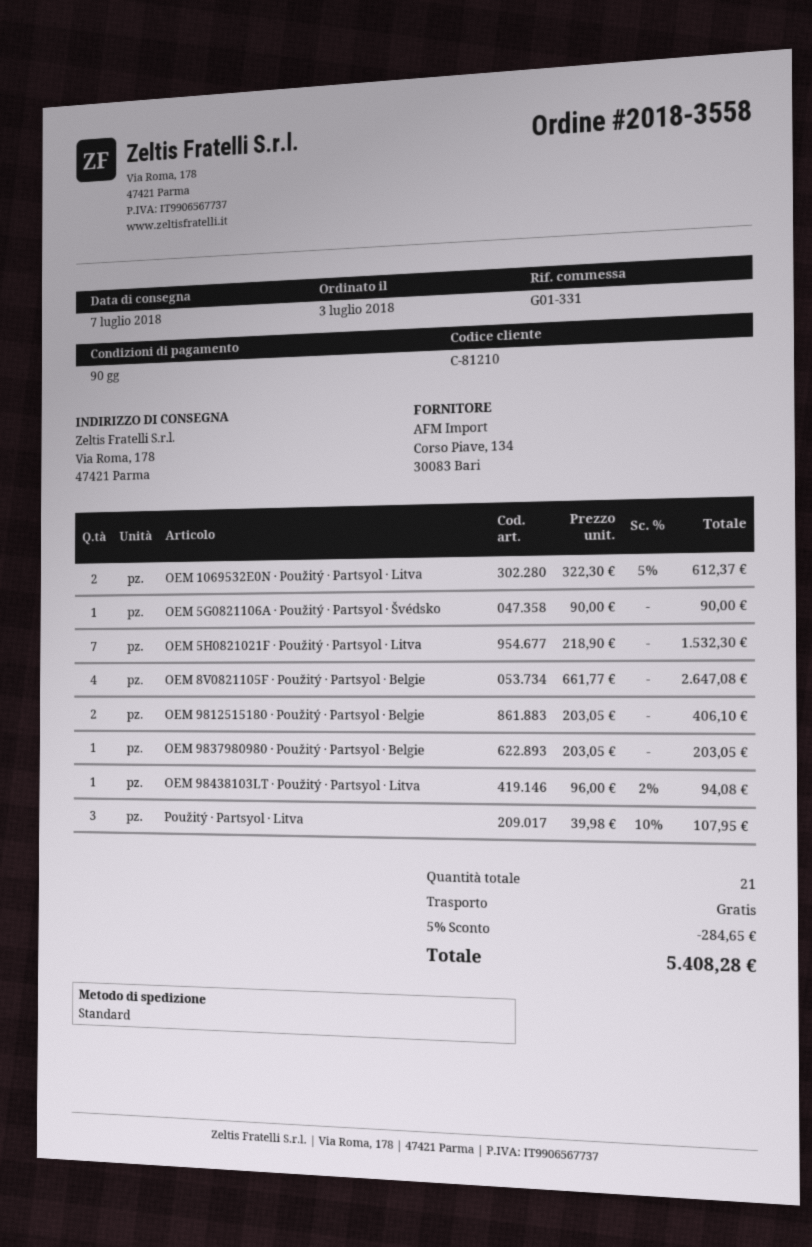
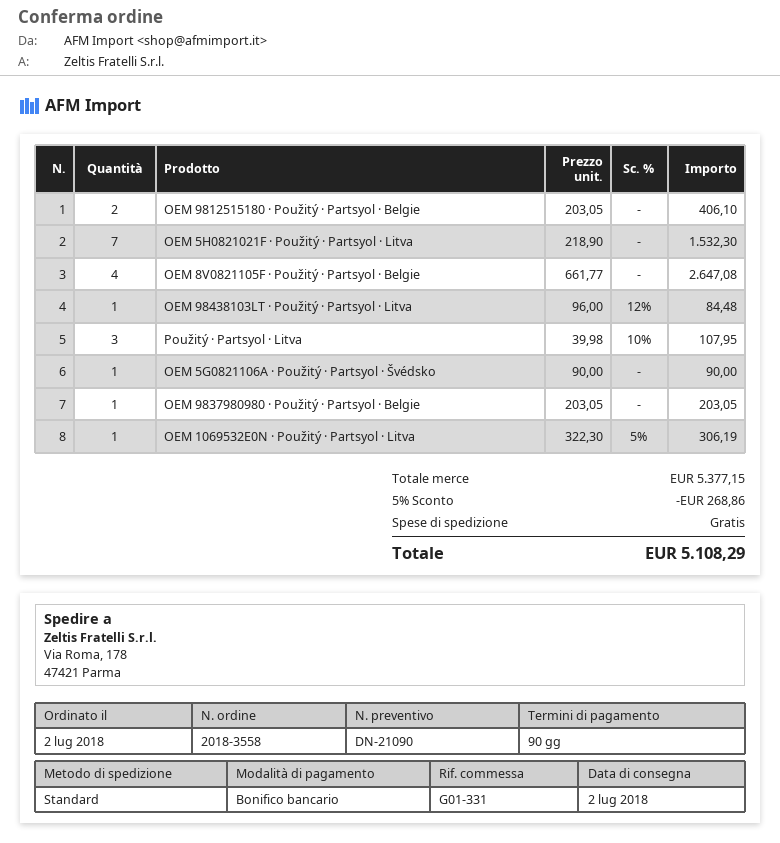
order date: 2018-07-03 -> 2018-07-02
delivery date: 2018-07-07 -> 2018-07-02
OEM 1069532E0N · Použitý · Partsyol · Litva: 2 x 322.30 - 5% = 612.37 -> 1 x 322.30 - 5% = 306.19
OEM 98438103LT · Použitý · Partsyol · Litva: 1 x 96.00 - 2% = 94.08 -> 1 x 96.00 - 12% = 84.48
discount: 5% = 284.65 -> 5% = 268.86
total: 5408.28 -> 5108.29

